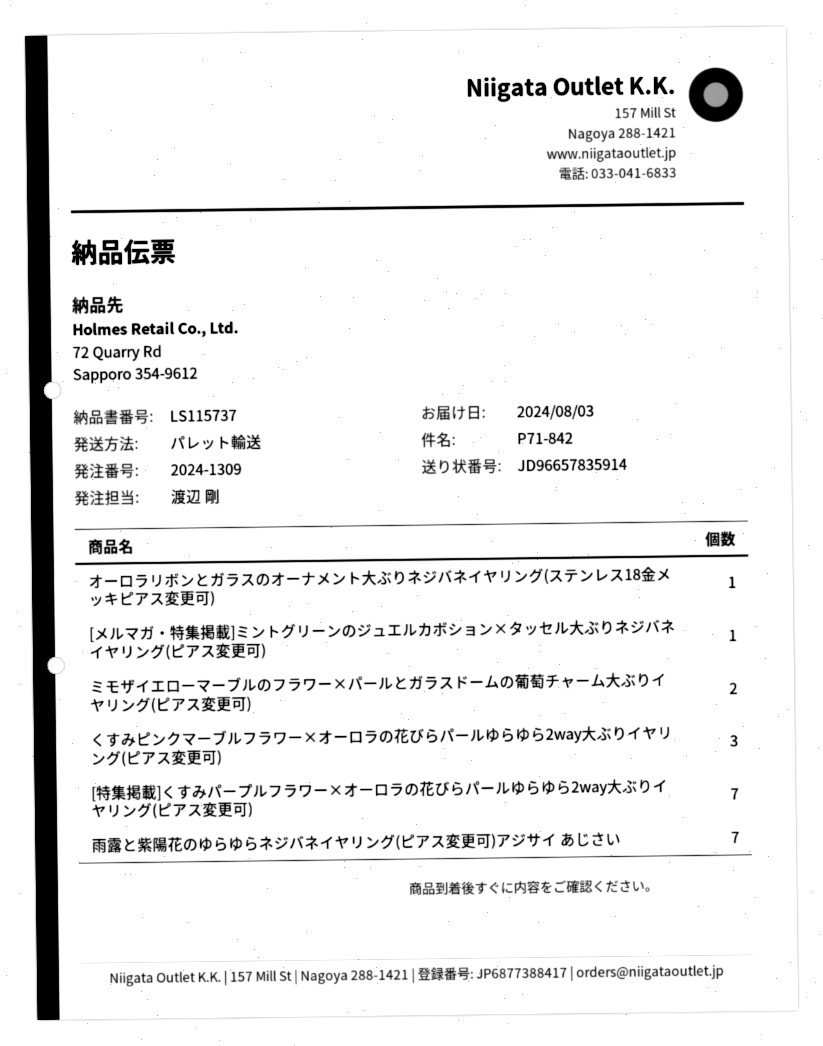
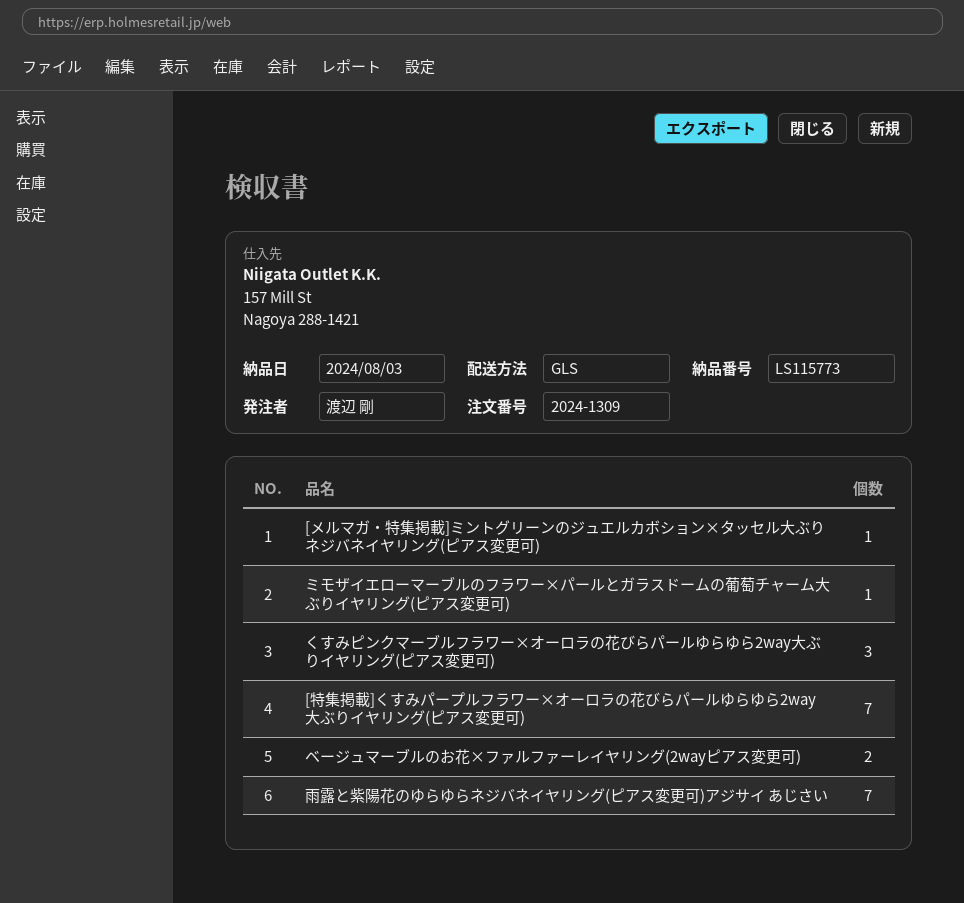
delivery note number: LS115737 -> LS115773
shipping method: pallet freight -> GLS
オーロラリボンとガラスのオーナメント大ぶりネジバネイヤリング(ステンレス18金メッキピアス変更可): 1 -> none
ミモザイエローマーブルのフラワー×パールとガラスドームの葡萄チャーム大ぶりイヤリング(ピアス変更可): 2 -> 1
ベージュマーブルのお花×ファルファーレイヤリング(2wayピアス変更可): none -> 2

